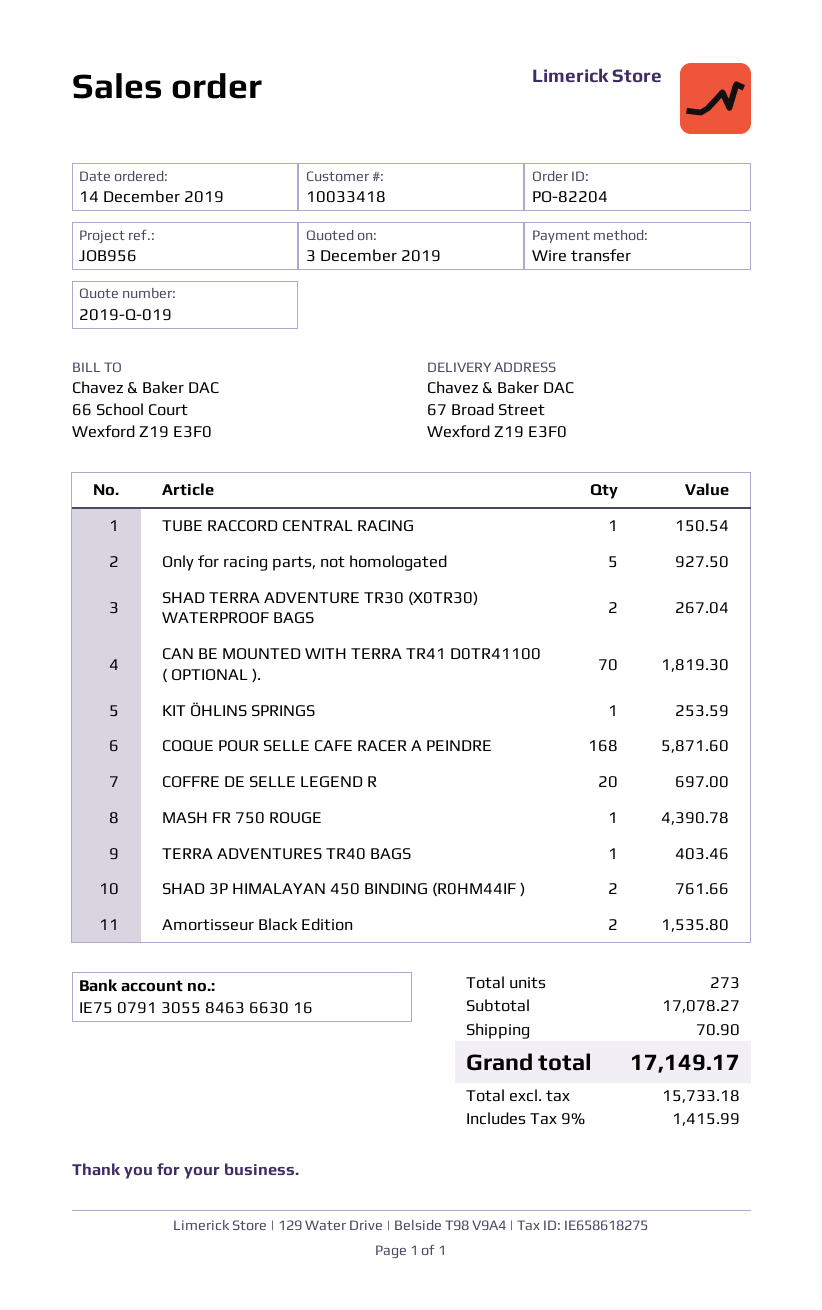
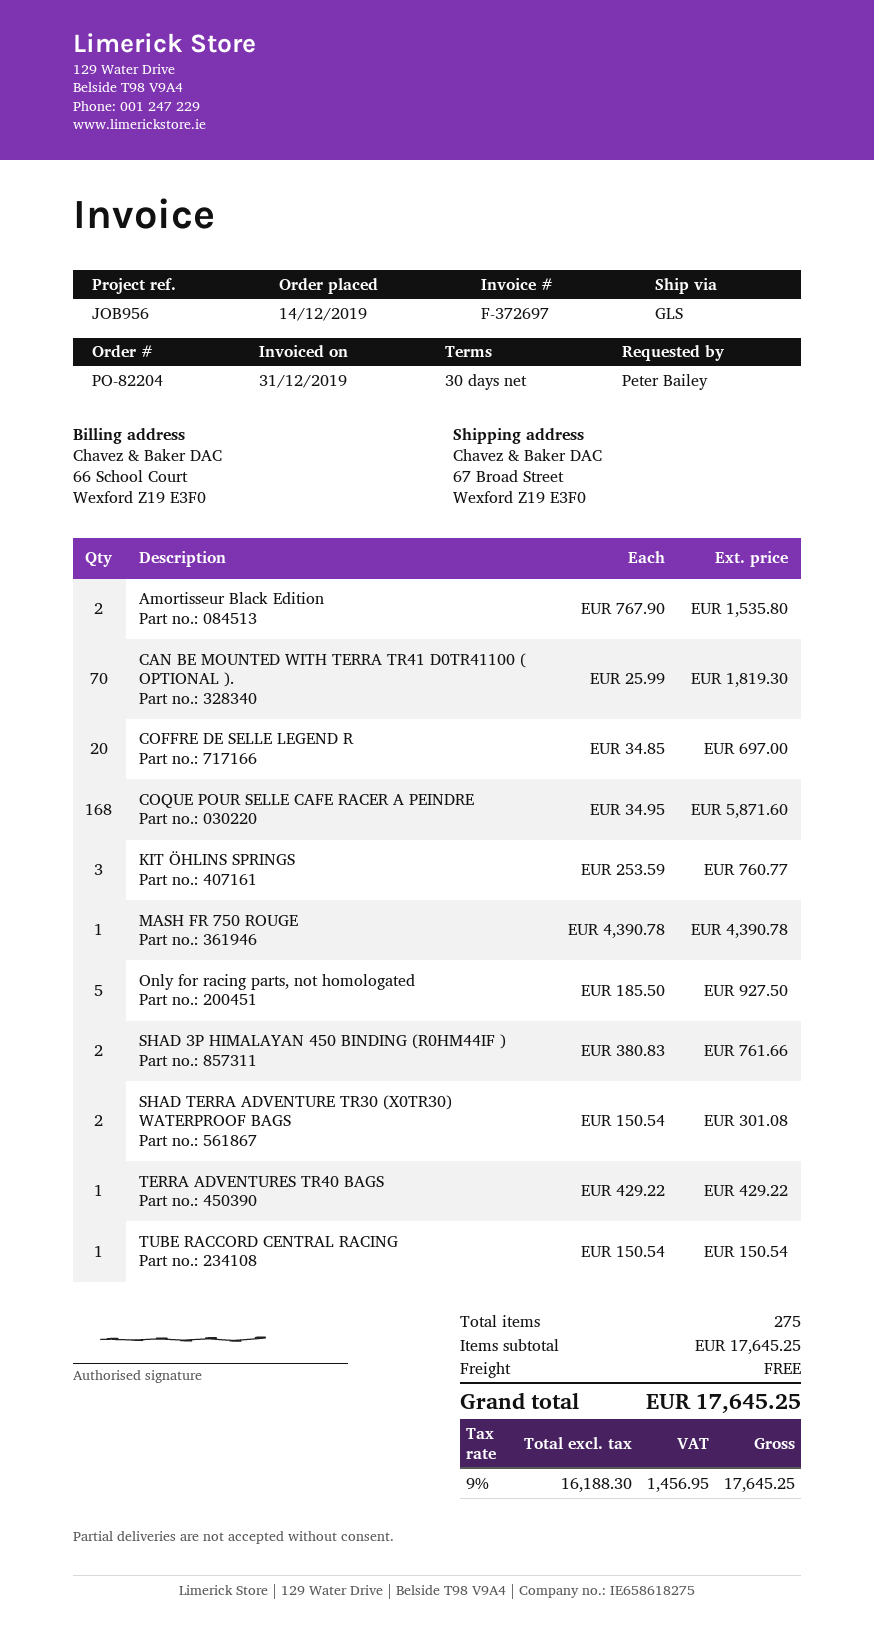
SHAD TERRA ADVENTURE TR30 (X0TR30) WATERPROOF BAGS: 2 for 267.04 -> 2 for 301.08
KIT ÖHLINS SPRINGS: 1 for 253.59 -> 3 for 760.77
TERRA ADVENTURES TR40 BAGS: 1 for 403.46 -> 1 for 429.22
total quantity: 273 -> 275
subtotal: 17078.27 -> 17645.25
shipping: 70.90 -> 0.00
net: 15733.18 -> 16188.30
tax: 9% = 1415.99 -> 9% = 1456.95
total: 17149.17 -> 17645.25

